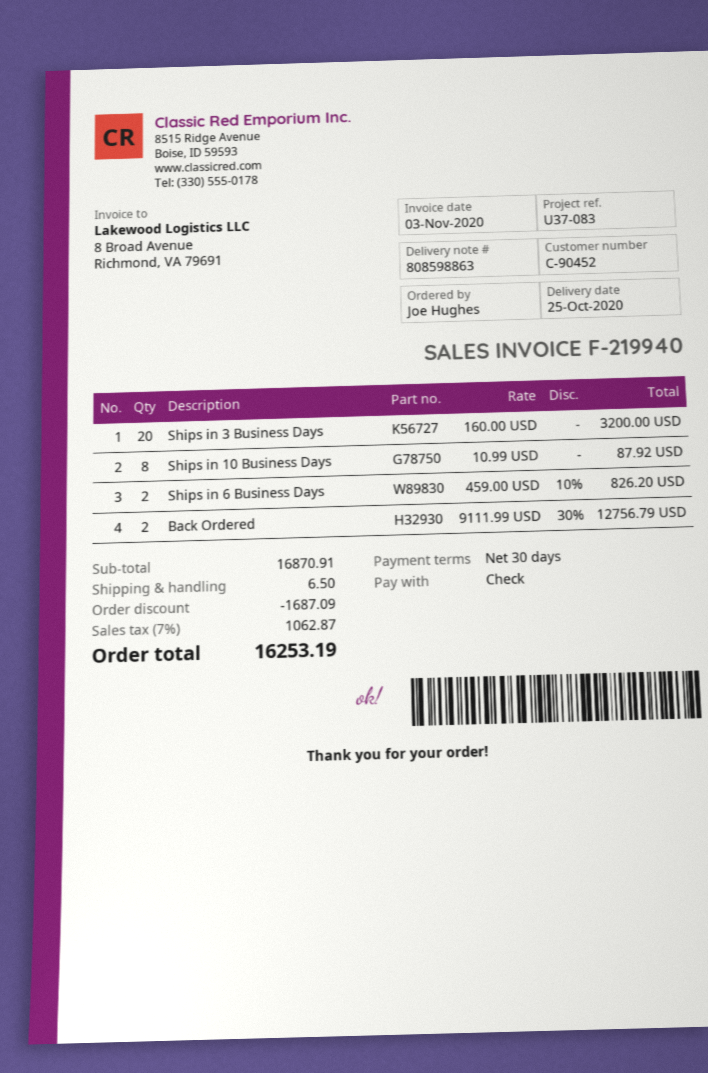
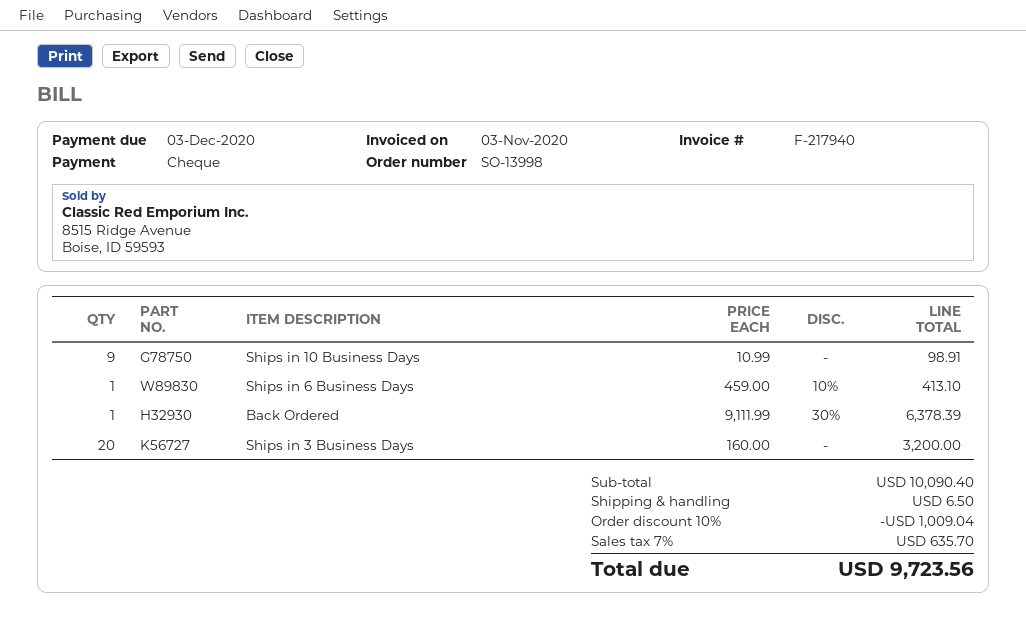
invoice number: F-219940 -> F-217940
Ships in 10 Business Days: 8 x 10.99 = 87.92 -> 9 x 10.99 = 98.91
Ships in 6 Business Days: 2 x 459.00 - 10% = 826.20 -> 1 x 459.00 - 10% = 413.10
Back Ordered: 2 x 9111.99 - 30% = 12756.79 -> 1 x 9111.99 - 30% = 6378.39
subtotal: 16870.91 -> 10090.40
discount: 1687.09 -> 1009.04
tax: 7% = 1062.87 -> 7% = 635.70
total: 16253.19 -> 9723.56

